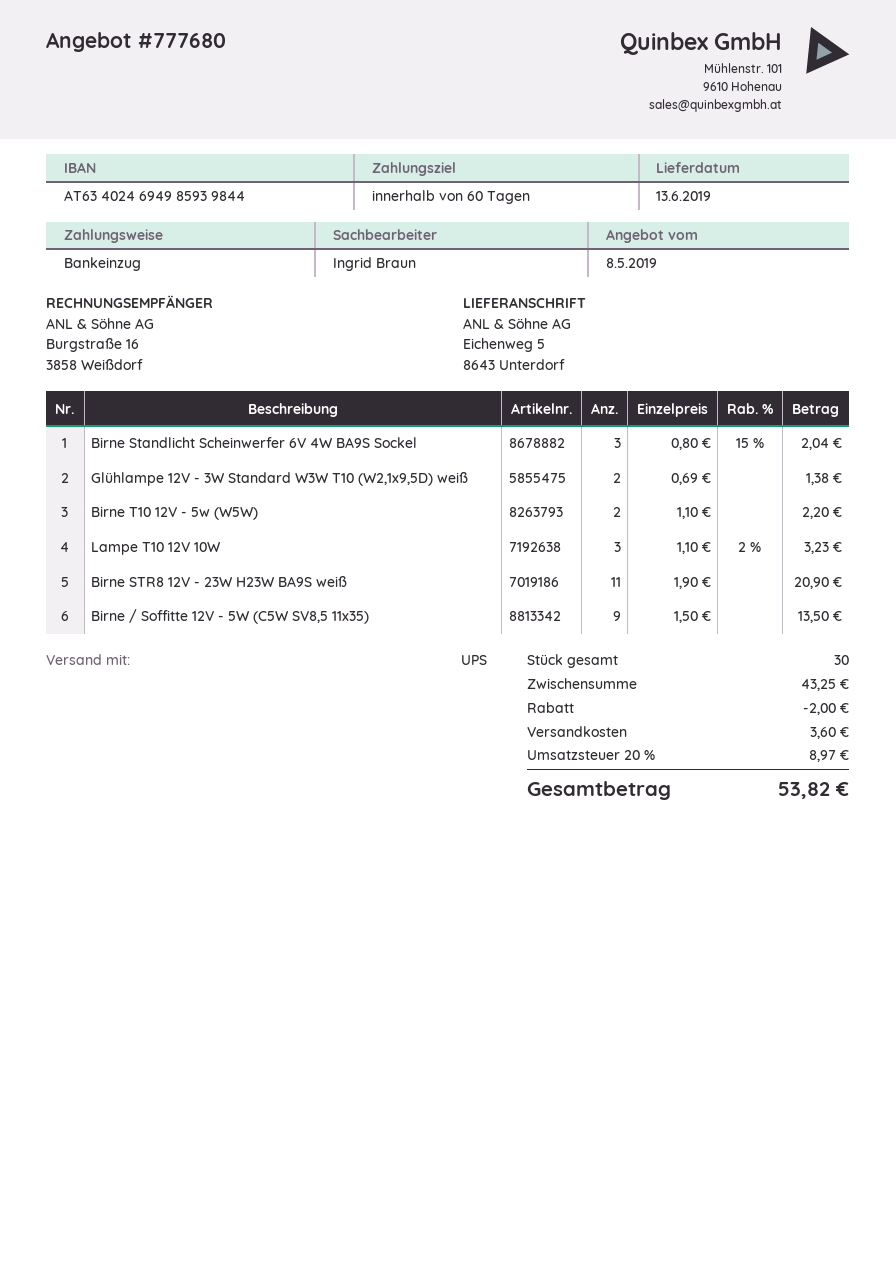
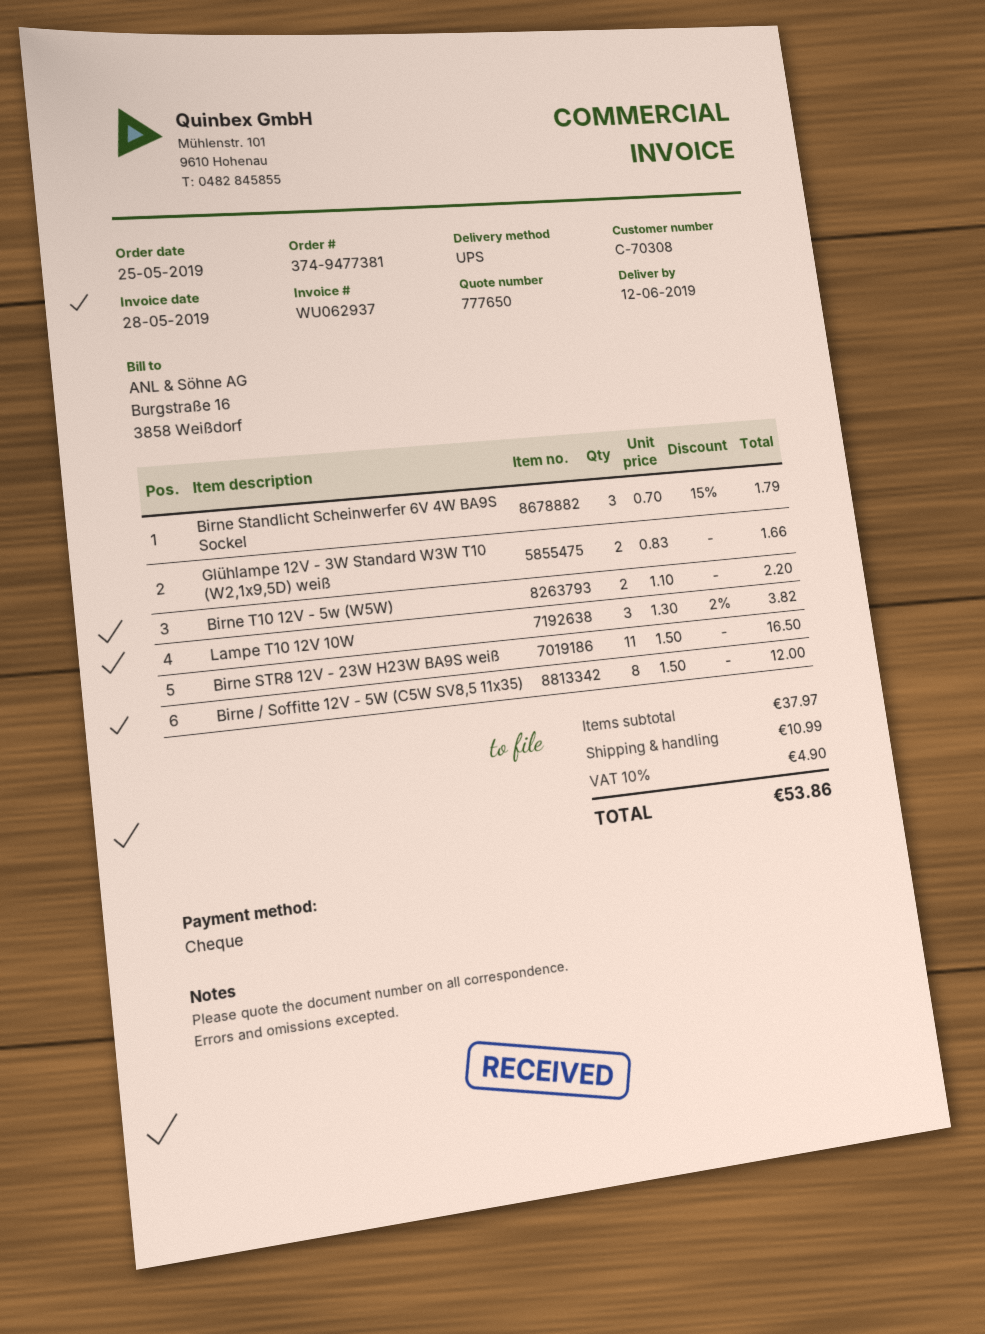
quote number: 777680 -> 777650
delivery date: 2019-06-13 -> 2019-06-12
payment method: direct debit -> cheque
Birne Standlicht Scheinwerfer 6V 4W BA9S Sockel: 3 x 0.80 - 15% = 2.04 -> 3 x 0.70 - 15% = 1.79
Glühlampe 12V - 3W Standard W3W T10 (W2,1x9,5D) weiß: 2 x 0.69 = 1.38 -> 2 x 0.83 = 1.66
Lampe T10 12V 10W: 3 x 1.10 - 2% = 3.23 -> 3 x 1.30 - 2% = 3.82
Birne STR8 12V - 23W H23W BA9S weiß: 11 x 1.90 = 20.90 -> 11 x 1.50 = 16.50
Birne / Soffitte 12V - 5W (C5W SV8,5 11x35): 9 x 1.50 = 13.50 -> 8 x 1.50 = 12.00
subtotal: 43.25 -> 37.97
discount: 2.00 -> none
shipping: 3.60 -> 10.99
tax: 20% = 8.97 -> 10% = 4.90
total: 53.82 -> 53.86

